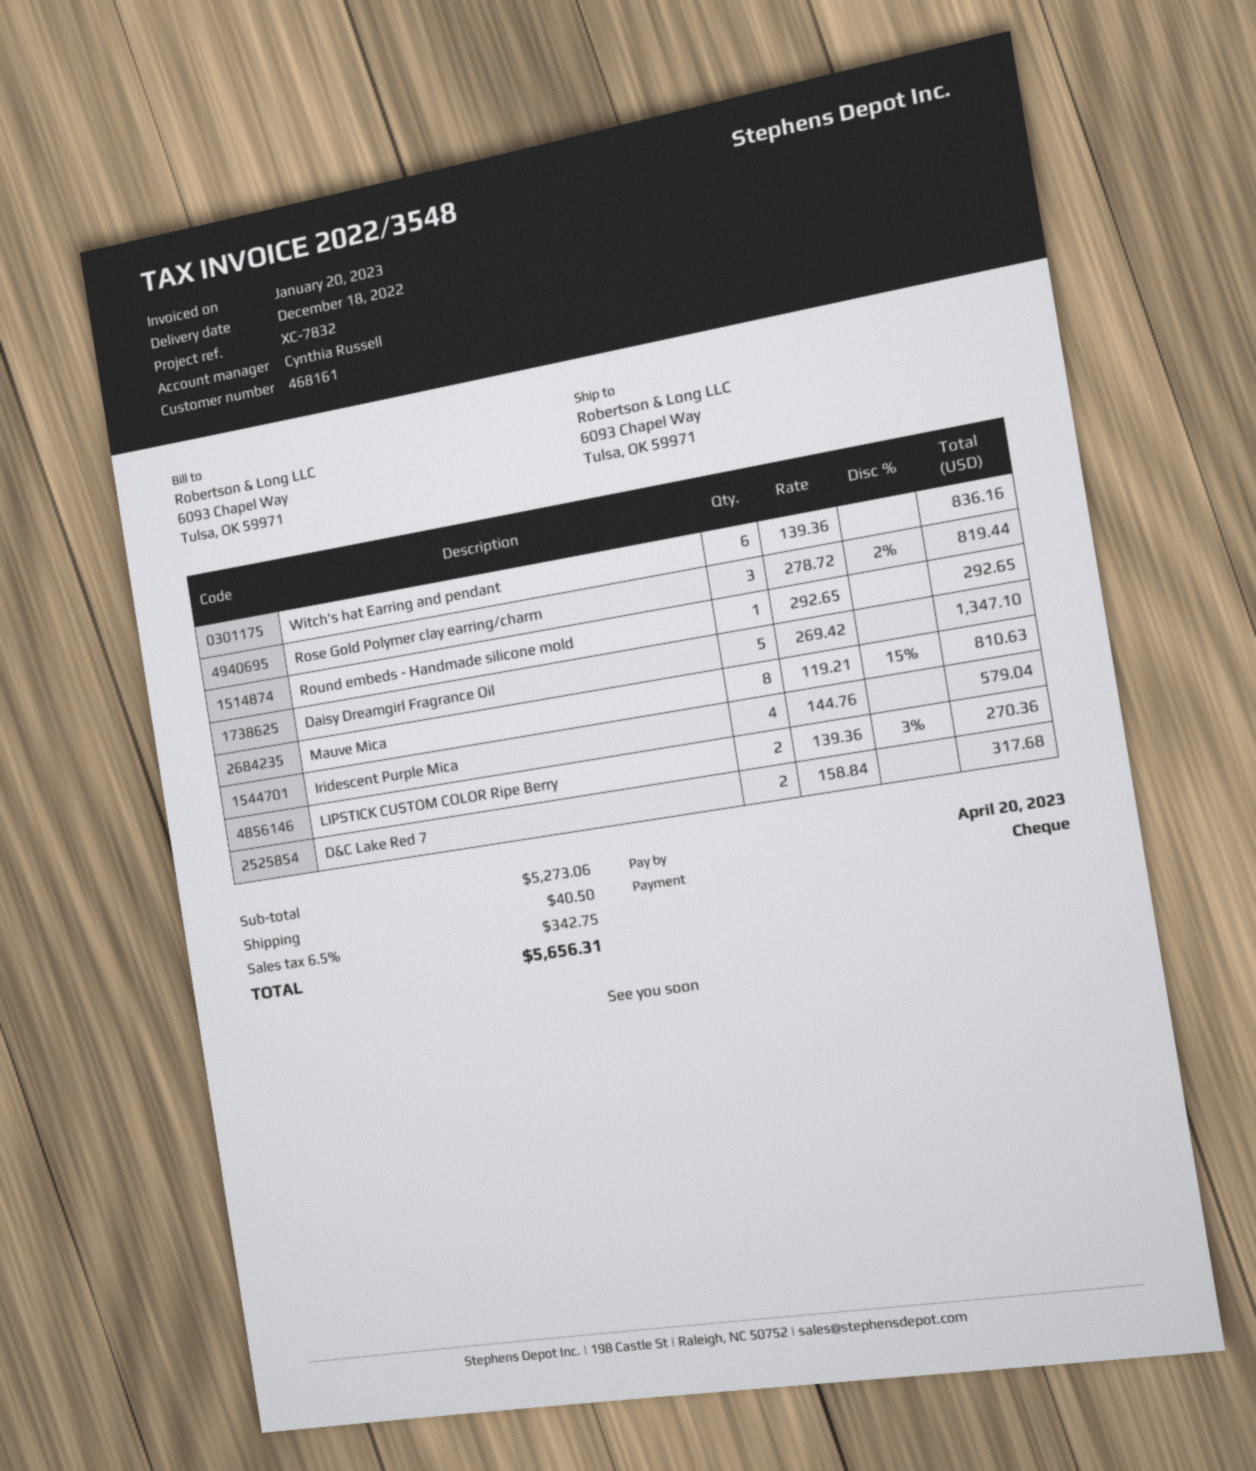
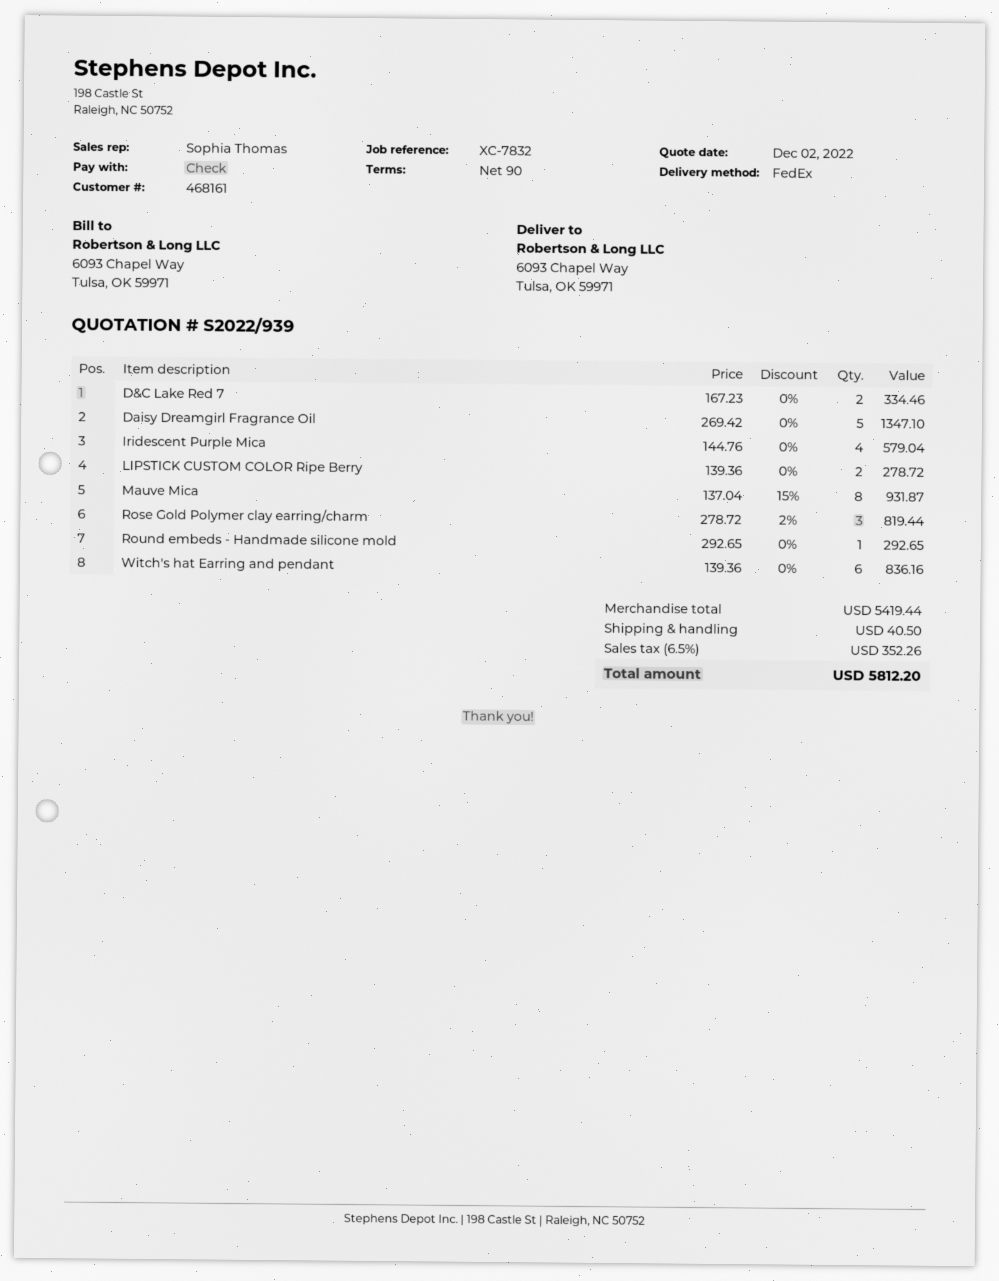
sales rep: Cynthia Russell -> Sophia Thomas
Mauve Mica: 8 x 119.21 - 15% = 810.63 -> 8 x 137.04 - 15% = 931.87
LIPSTICK CUSTOM COLOR Ripe Berry: 2 x 139.36 - 3% = 270.36 -> 2 x 139.36 = 278.72
D&C Lake Red 7: 2 x 158.84 = 317.68 -> 2 x 167.23 = 334.46
subtotal: 5273.06 -> 5419.44
tax: 6.5% = 342.75 -> 6.5% = 352.26
total: 5656.31 -> 5812.20

